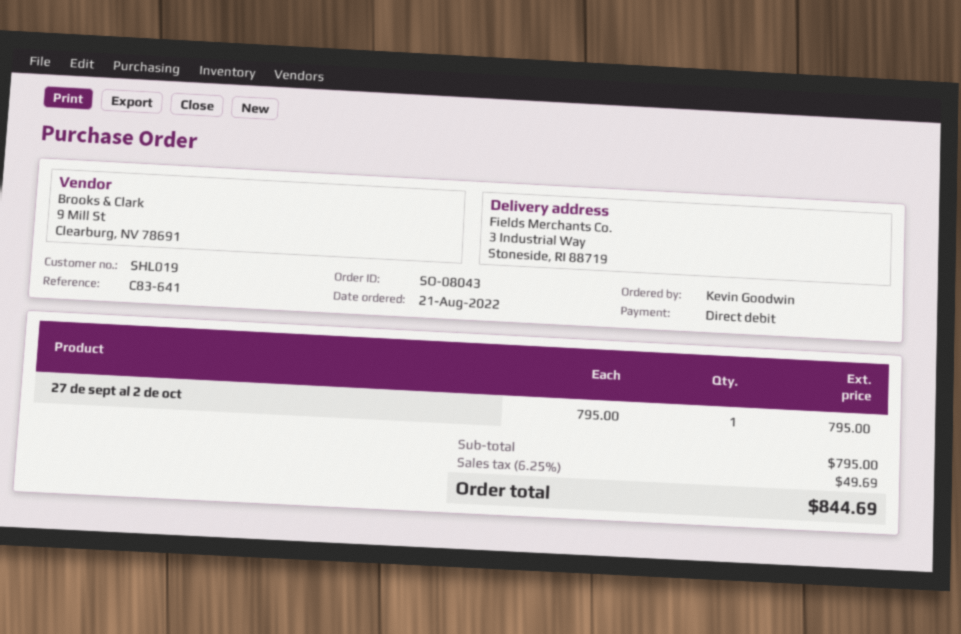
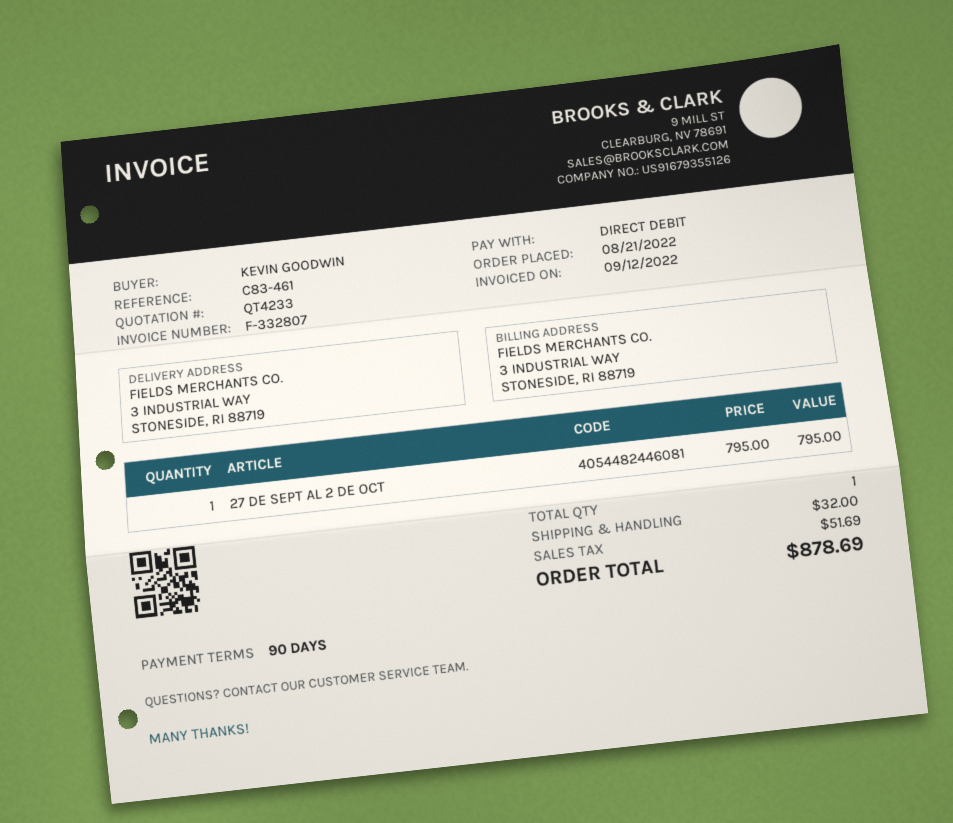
reference: C83-641 -> C83-461
shipping: none -> 32.00
tax: 49.69 -> 51.69
total: 844.69 -> 878.69

